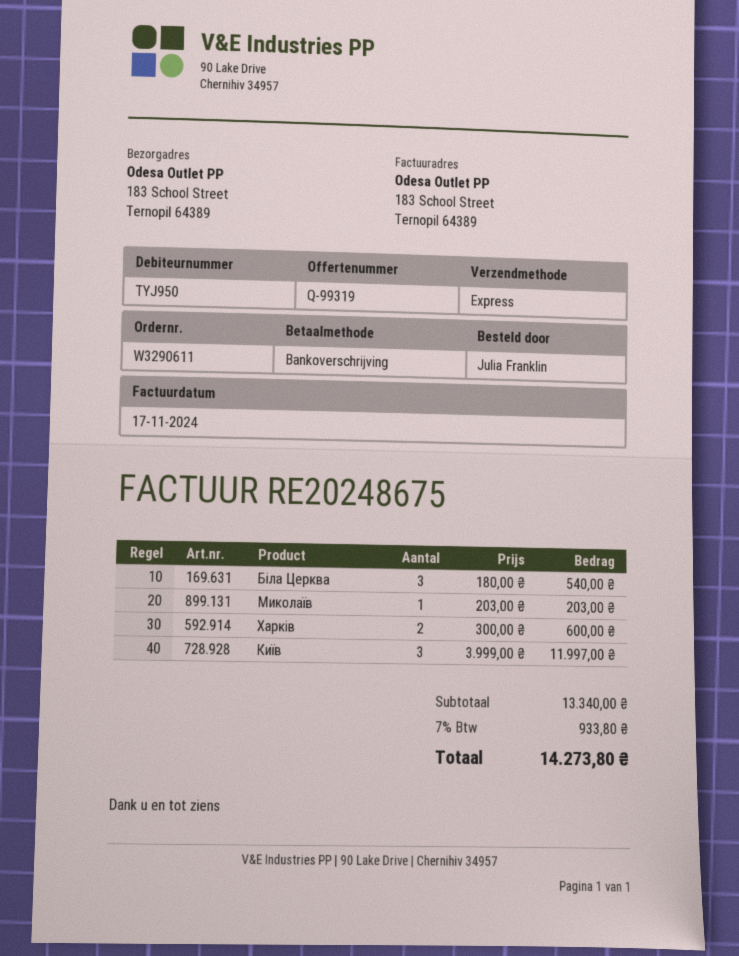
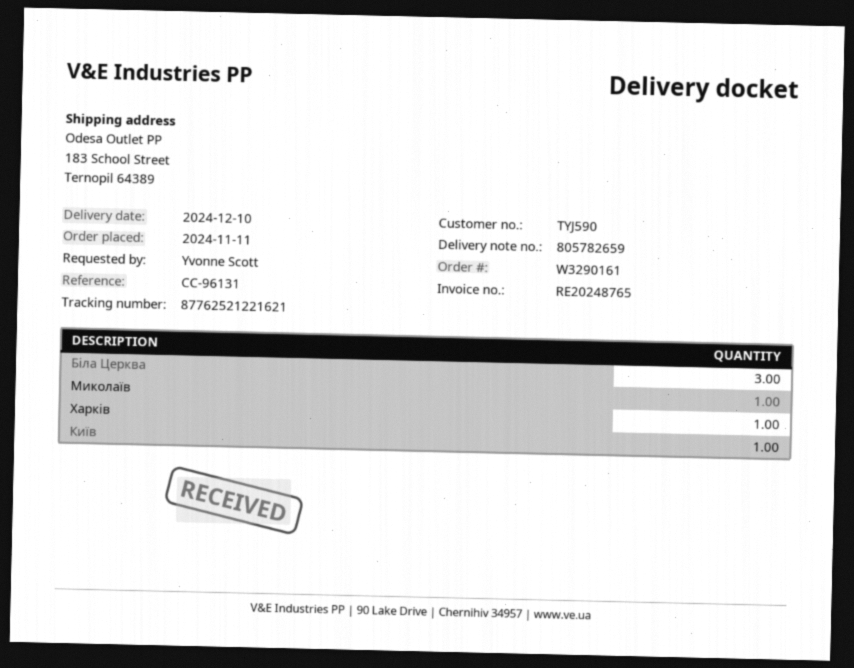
order number: W3290611 -> W3290161
invoice number: RE20248675 -> RE20248765
customer number: TYJ950 -> TYJ590
ordered by: Julia Franklin -> Yvonne Scott
Харків: 2 -> 1
Київ: 3 -> 1

